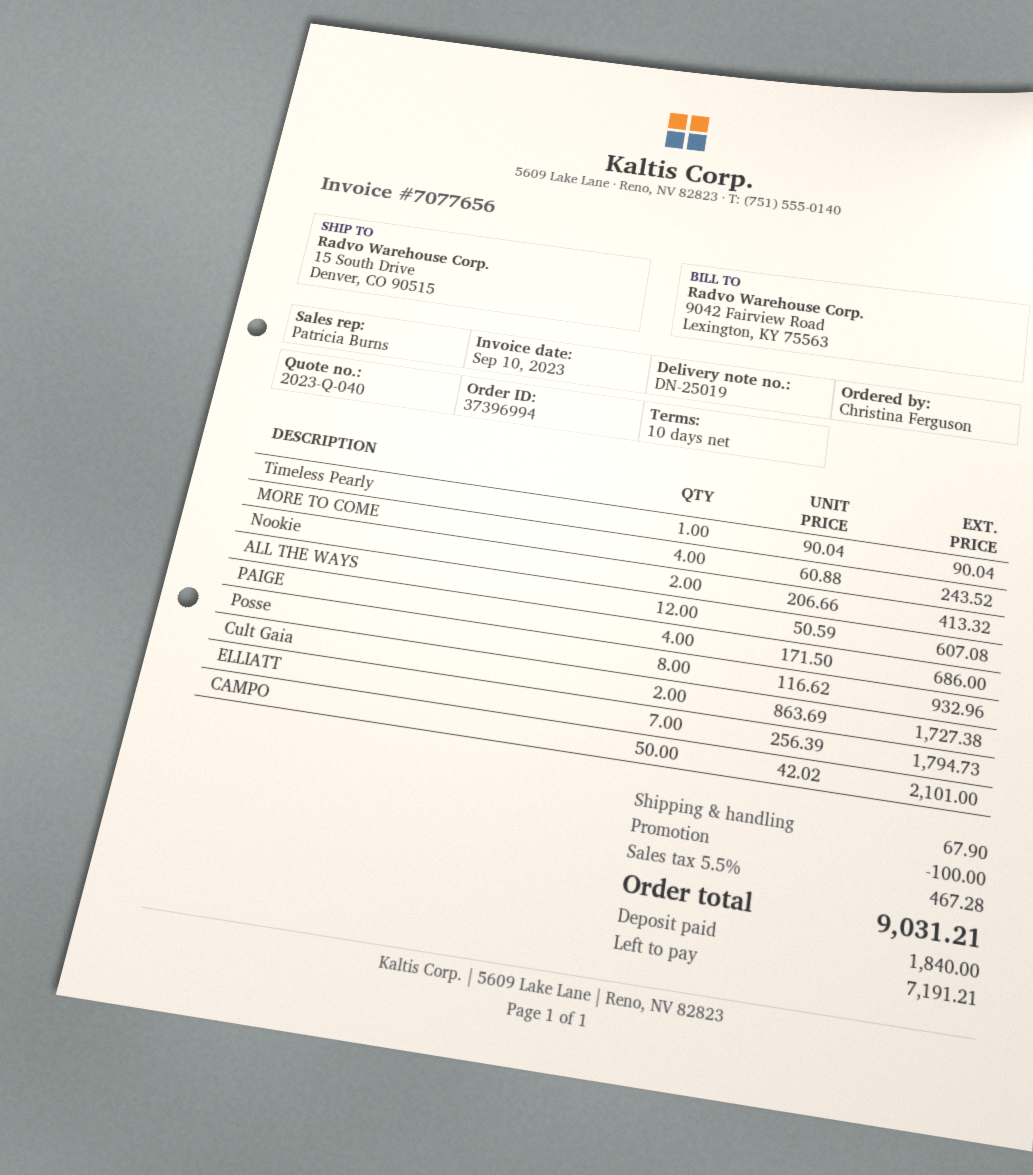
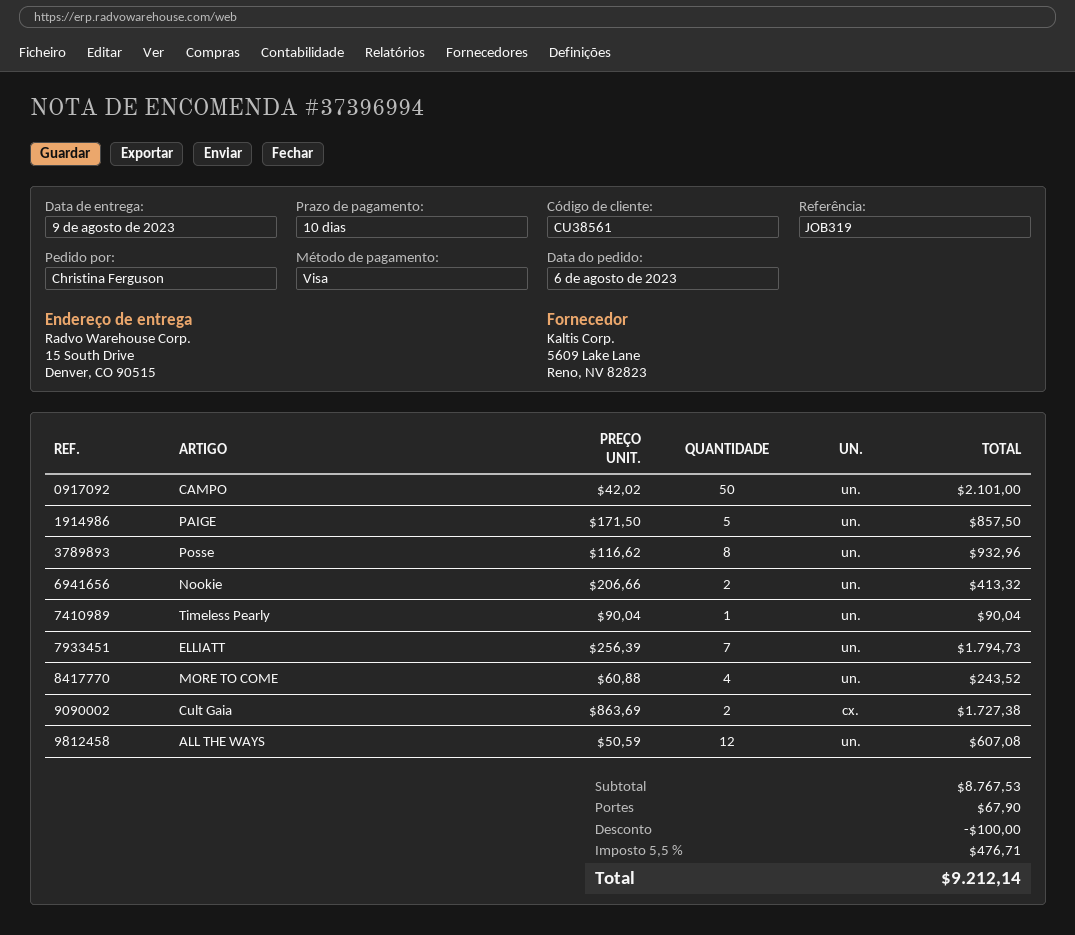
PAIGE: 4 x 171.50 = 686.00 -> 5 x 171.50 = 857.50
tax: 5.5% = 467.28 -> 5.5% = 476.71
total: 9031.21 -> 9212.14

